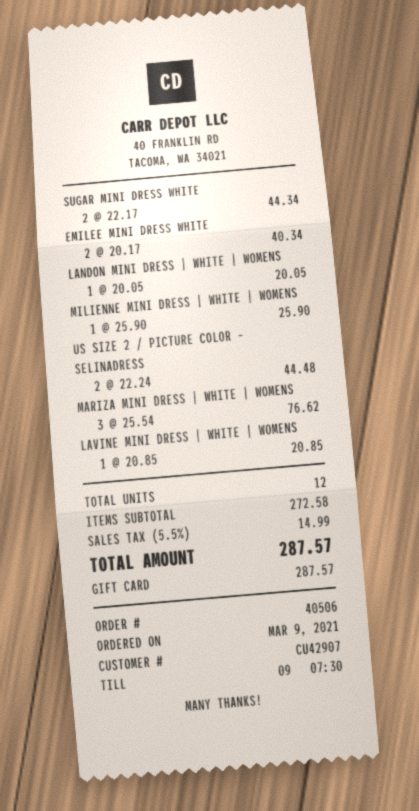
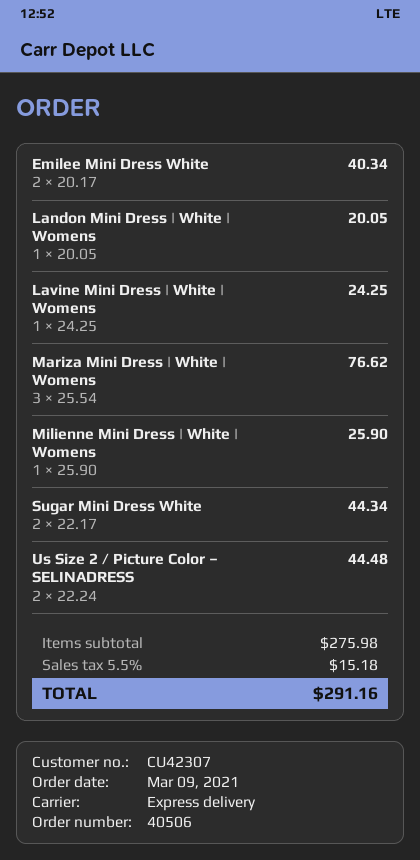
customer number: CU42907 -> CU42307
LAVINE MINI DRESS | WHITE | WOMENS: 1 x 20.85 = 20.85 -> 1 x 24.25 = 24.25
subtotal: 272.58 -> 275.98
tax: 5.5% = 14.99 -> 5.5% = 15.18
total: 287.57 -> 291.16

